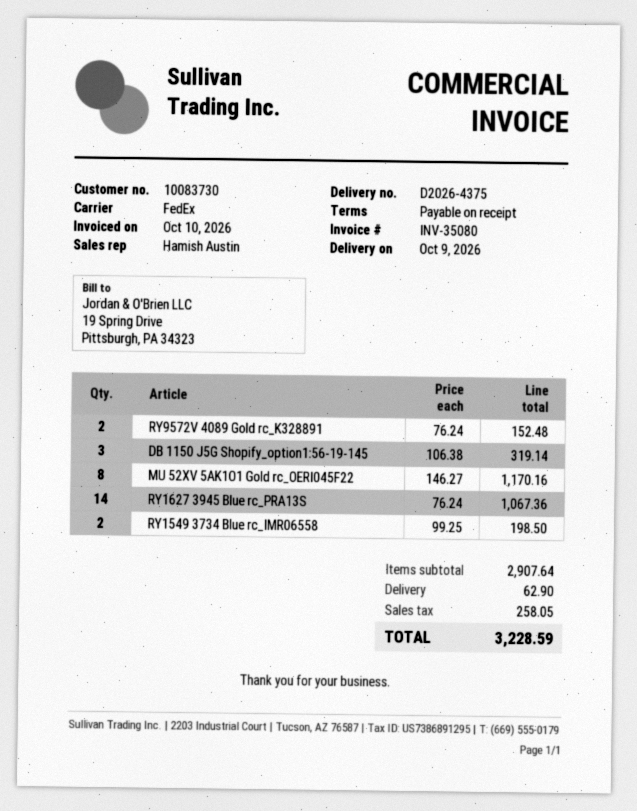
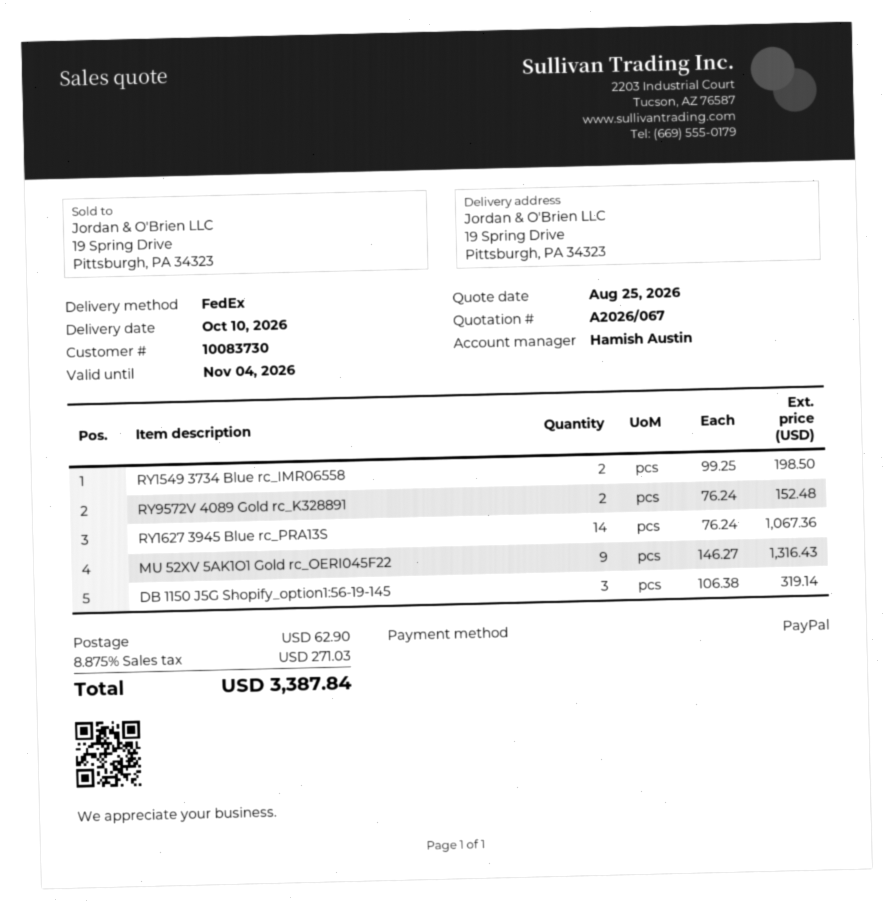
delivery date: 2026-10-09 -> 2026-10-10
MU 52XV 5AK1O1 Gold rc_OERI045F22: 8 x 146.27 = 1170.16 -> 9 x 146.27 = 1316.43
tax: 258.05 -> 271.03
total: 3228.59 -> 3387.84

